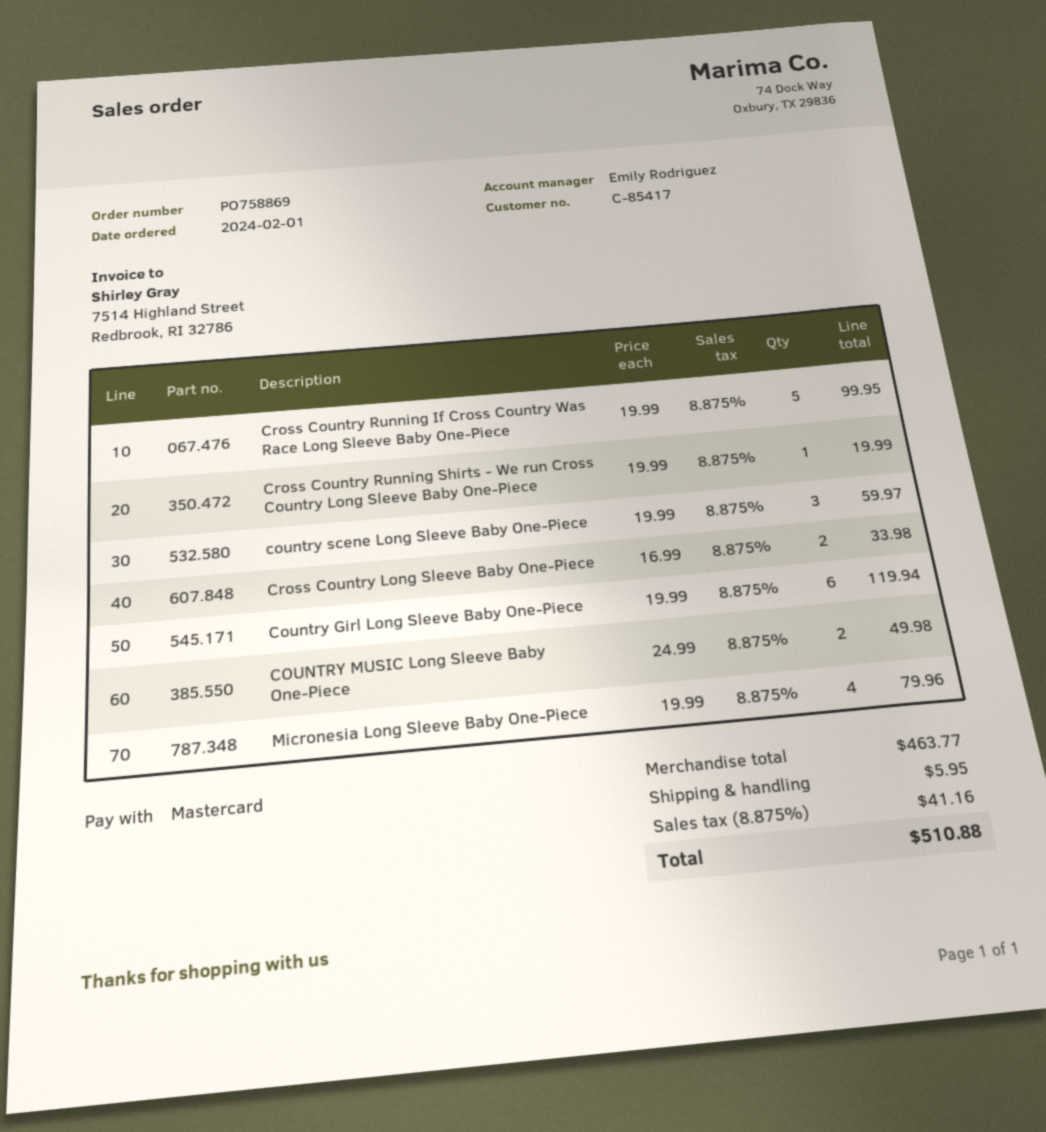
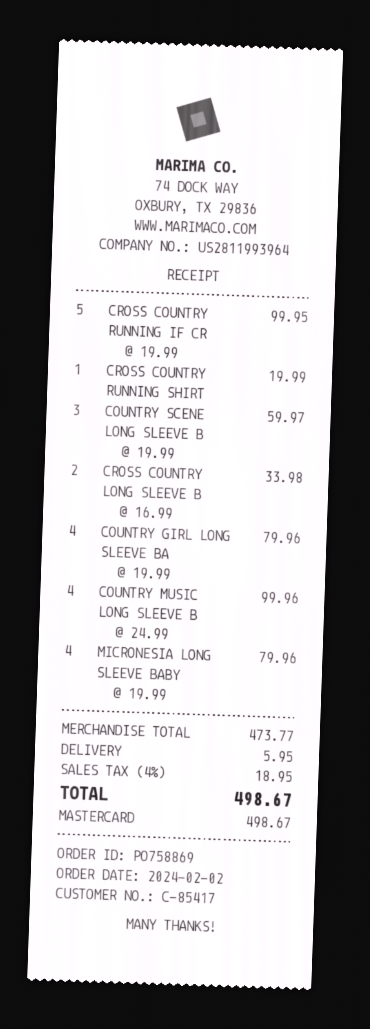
order date: 2024-02-01 -> 2024-02-02
Country Girl Long Sleeve Baby One-Piece: 6 x 19.99 = 119.94 -> 4 x 19.99 = 79.96
COUNTRY MUSIC Long Sleeve Baby One-Piece: 2 x 24.99 = 49.98 -> 4 x 24.99 = 99.96
subtotal: 463.77 -> 473.77
tax: 8.875% = 41.16 -> 4% = 18.95
total: 510.88 -> 498.67

